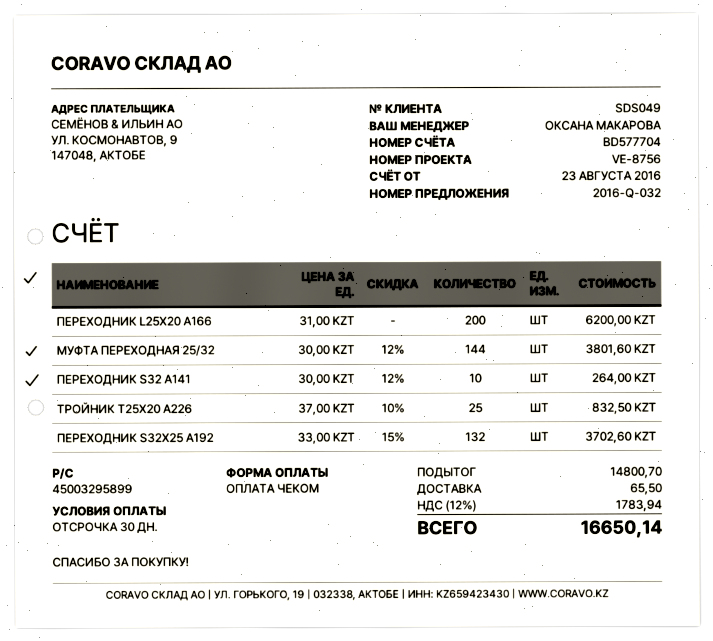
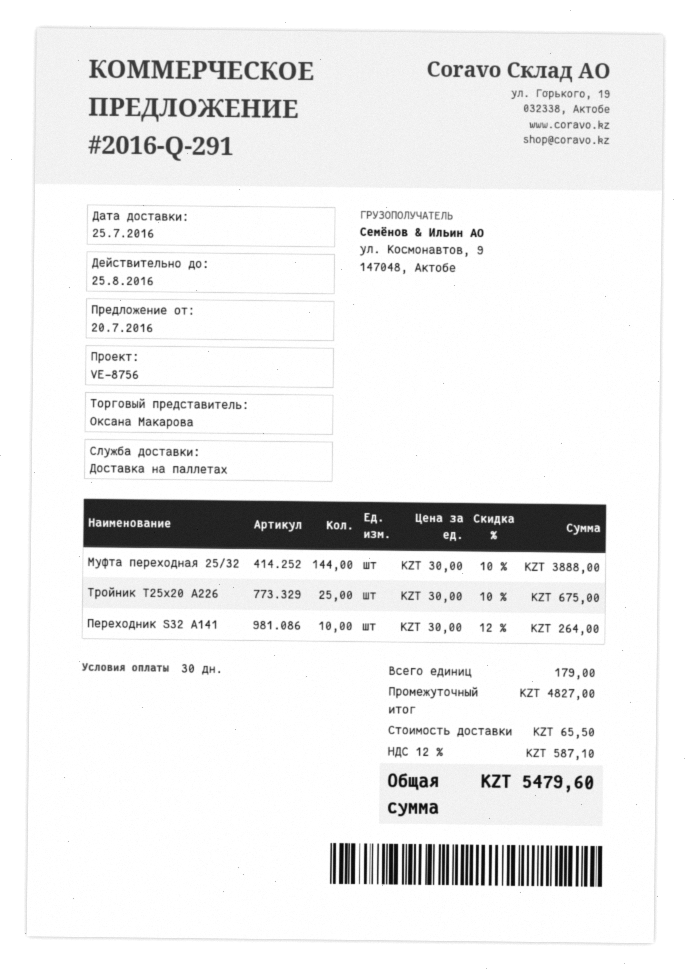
quote number: 2016-Q-032 -> 2016-Q-291
ПЕРЕХОДНИК L25X20 А166: 200 x 31.00 = 6200.00 -> none
МУФТА ПЕРЕХОДНАЯ 25/32: 144 x 30.00 - 12% = 3801.60 -> 144 x 30.00 - 10% = 3888.00
ТРОЙНИК T25X20 А226: 25 x 37.00 - 10% = 832.50 -> 25 x 30.00 - 10% = 675.00
ПЕРЕХОДНИК S32X25 А192: 132 x 33.00 - 15% = 3702.60 -> none
subtotal: 14800.70 -> 4827.00
tax: 12% = 1783.94 -> 12% = 587.10
total: 16650.14 -> 5479.60

